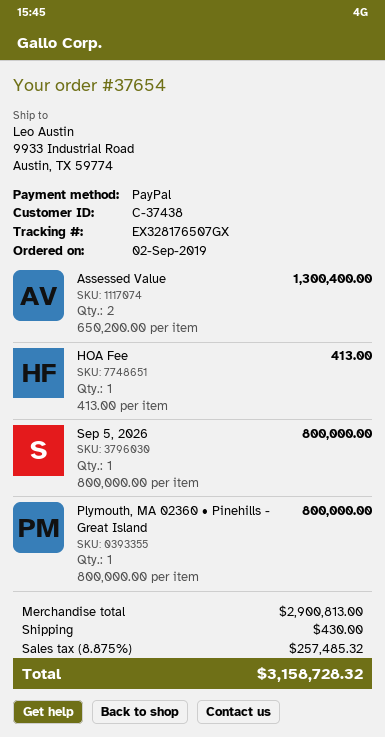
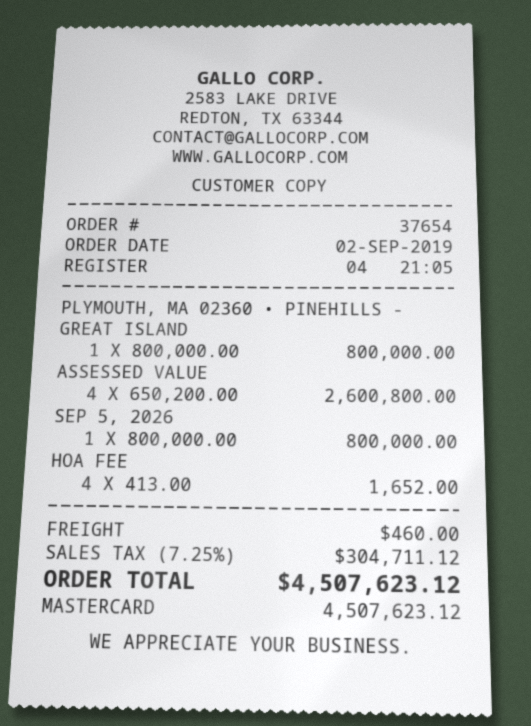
payment method: PayPal -> Mastercard
Assessed Value: 2 x 650200.00 = 1300400.00 -> 4 x 650200.00 = 2600800.00
HOA Fee: 1 x 413.00 = 413.00 -> 4 x 413.00 = 1652.00
shipping: 430.00 -> 460.00
tax: 8.875% = 257485.32 -> 7.25% = 304711.12
total: 3158728.32 -> 4507623.12

